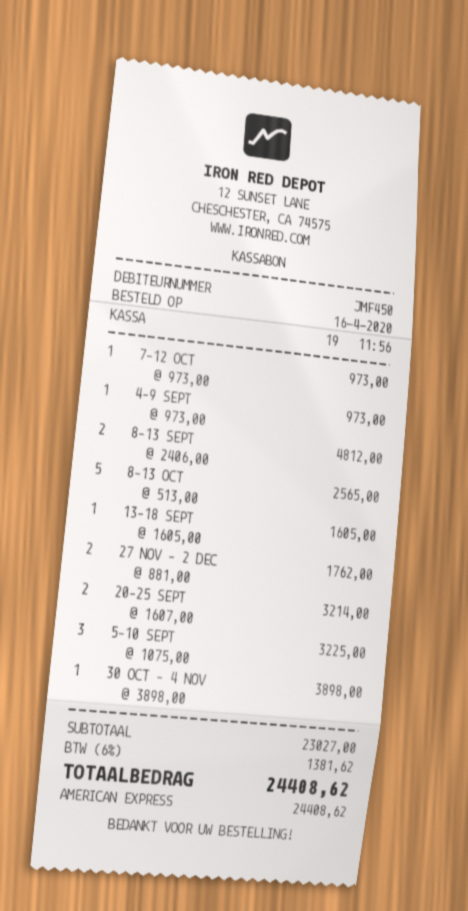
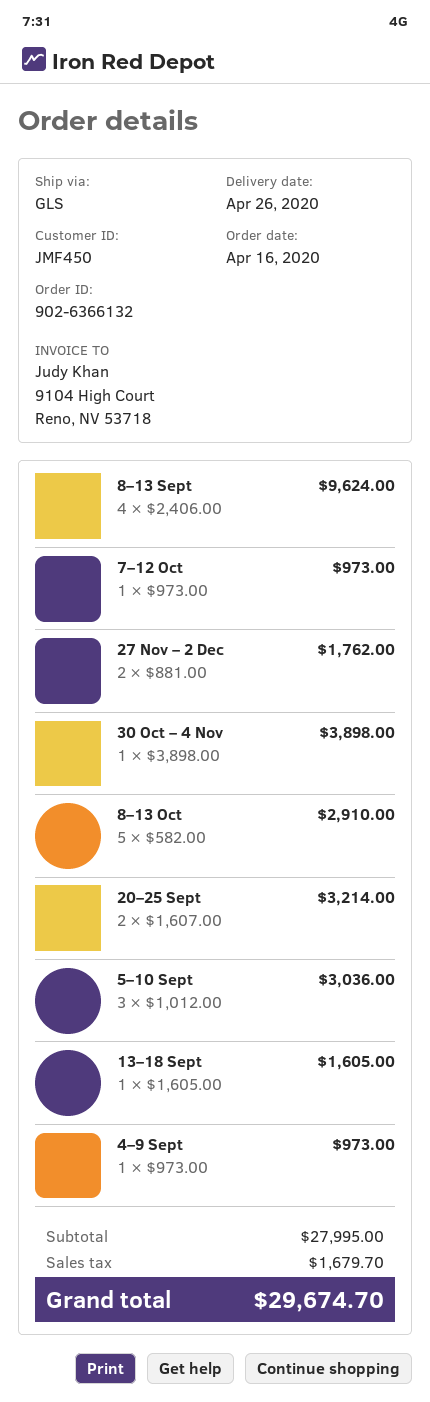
8–13 SEPT: 2 x 2406.00 = 4812.00 -> 4 x 2406.00 = 9624.00
8–13 OCT: 5 x 513.00 = 2565.00 -> 5 x 582.00 = 2910.00
5–10 SEPT: 3 x 1075.00 = 3225.00 -> 3 x 1012.00 = 3036.00
subtotal: 23027.00 -> 27995.00
tax: 1381.62 -> 1679.70
total: 24408.62 -> 29674.70

